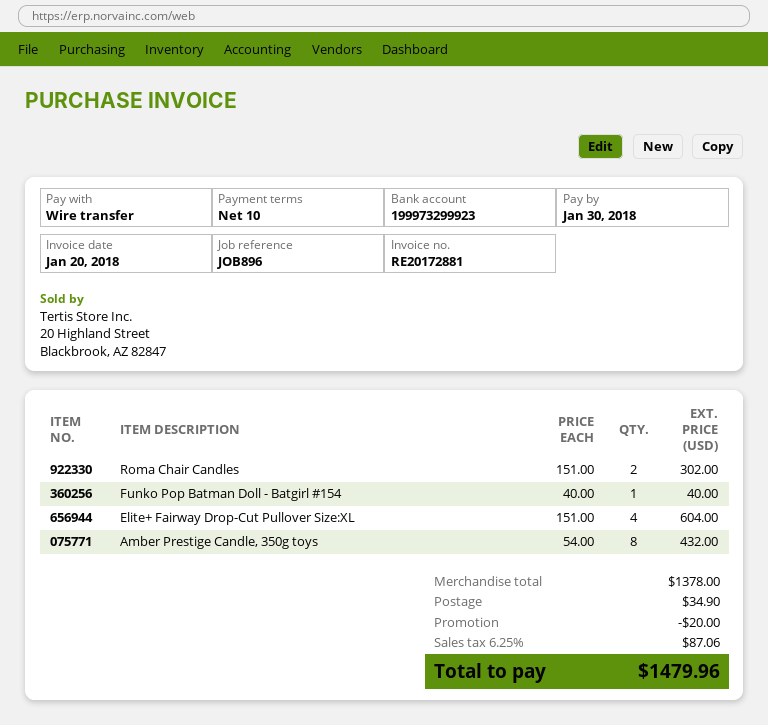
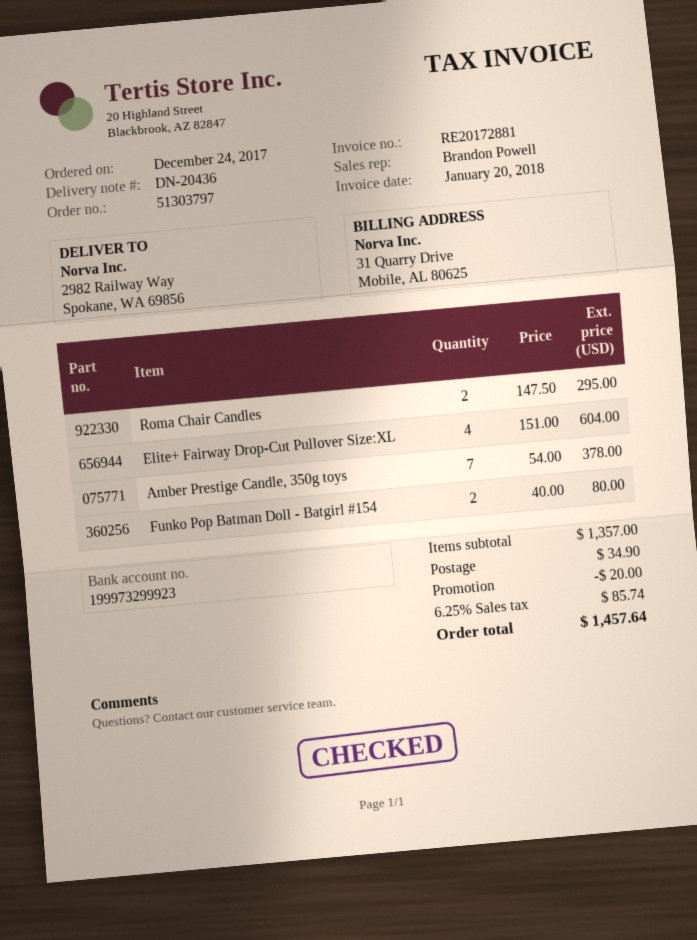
Roma Chair Candles: 2 x 151.00 = 302.00 -> 2 x 147.50 = 295.00
Funko Pop Batman Doll - Batgirl #154: 1 x 40.00 = 40.00 -> 2 x 40.00 = 80.00
Amber Prestige Candle, 350g toys: 8 x 54.00 = 432.00 -> 7 x 54.00 = 378.00
subtotal: 1378.00 -> 1357.00
tax: 6.25% = 87.06 -> 6.25% = 85.74
total: 1479.96 -> 1457.64

